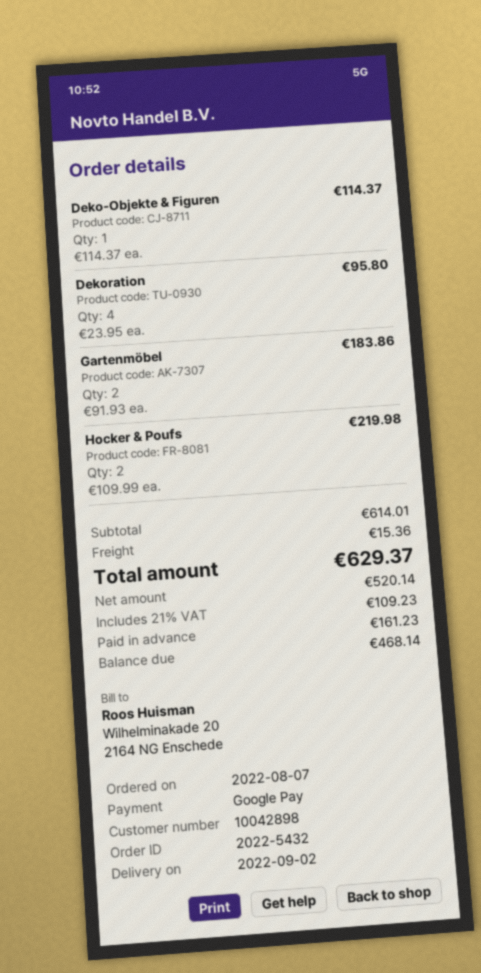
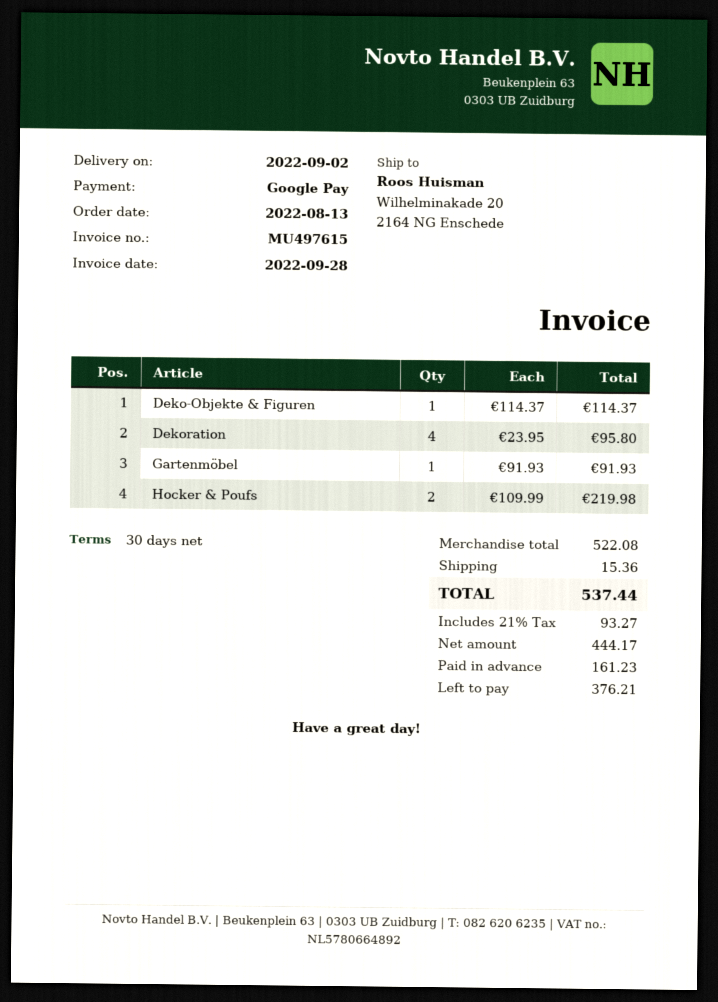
order date: 2022-08-07 -> 2022-08-13
Gartenmöbel: 2 x 91.93 = 183.86 -> 1 x 91.93 = 91.93
subtotal: 614.01 -> 522.08
net: 520.14 -> 444.17
tax: 21% = 109.23 -> 21% = 93.27
total: 629.37 -> 537.44
balance: 468.14 -> 376.21

